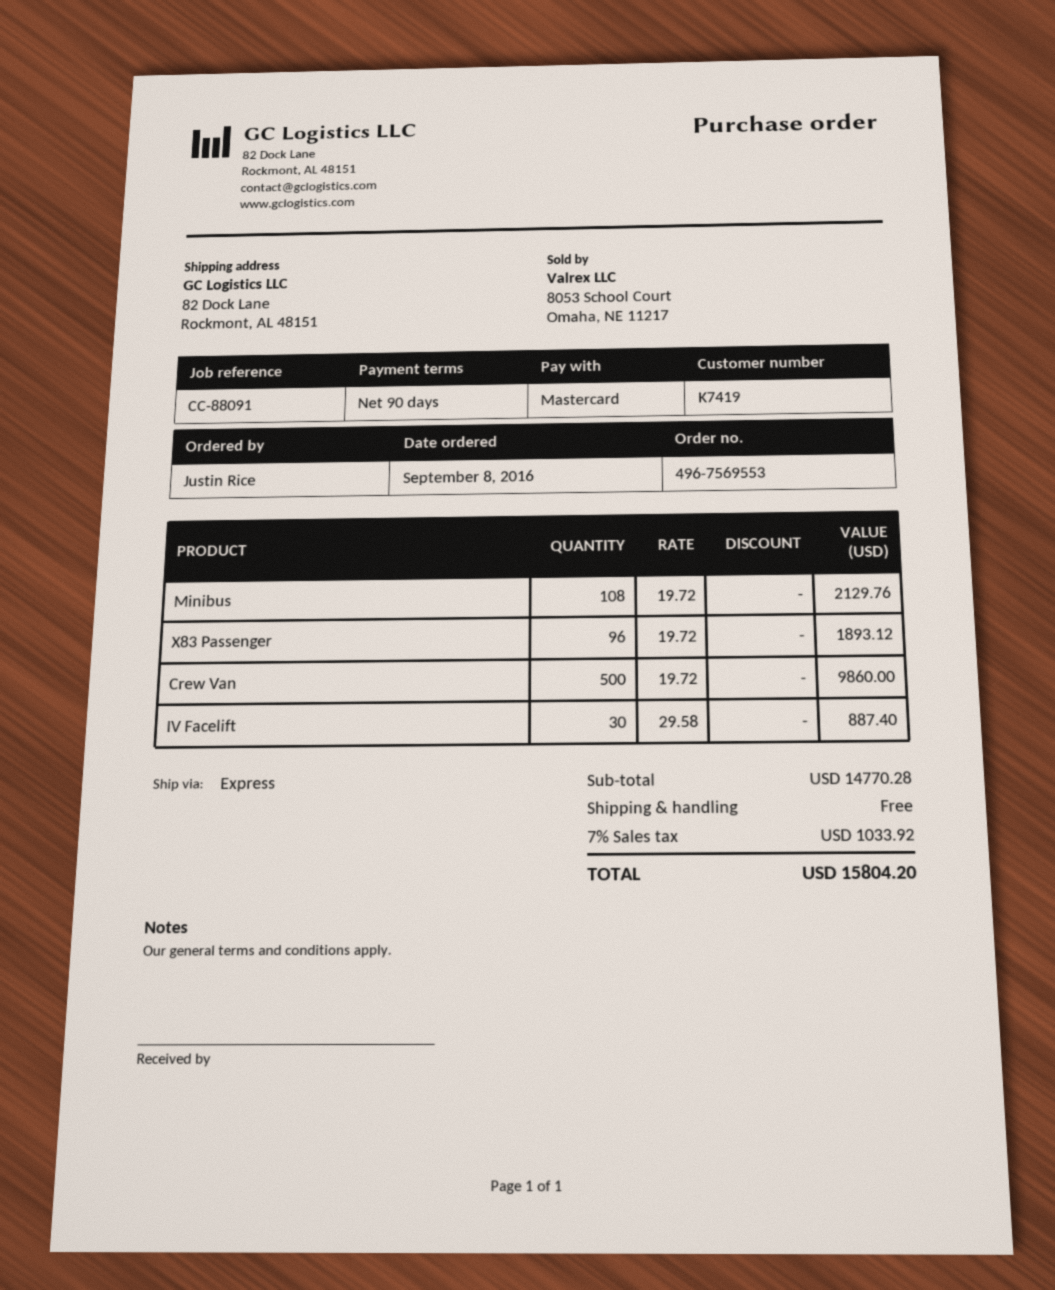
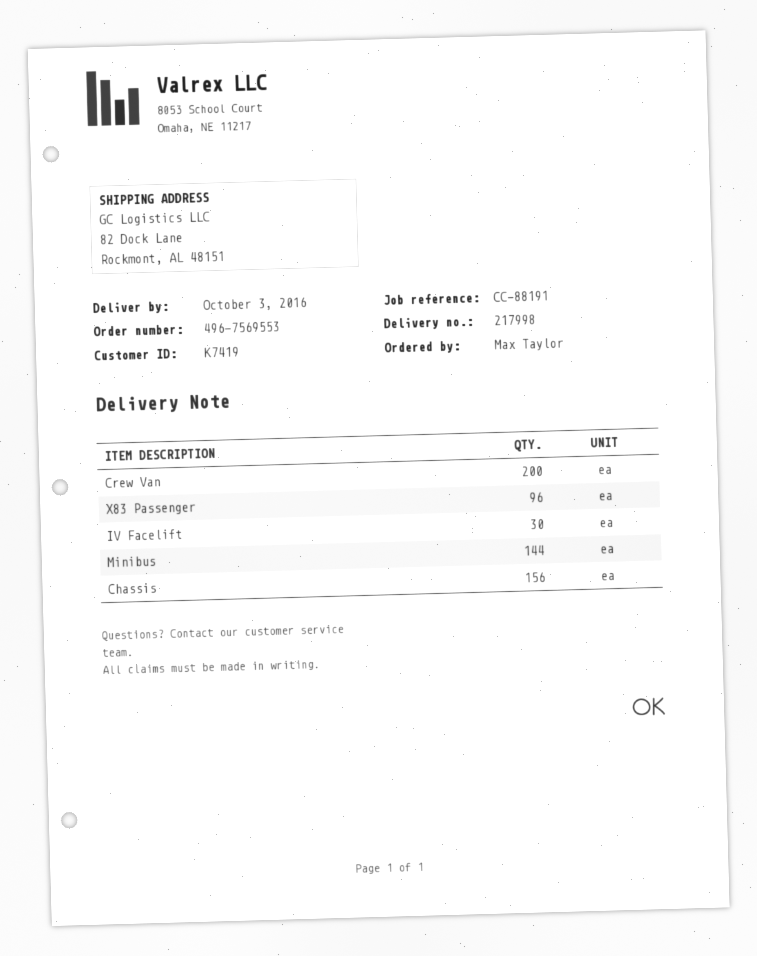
reference: CC-88091 -> CC-88191
ordered by: Justin Rice -> Max Taylor
Minibus: 108 -> 144
Crew Van: 500 -> 200
Chassis: none -> 156

